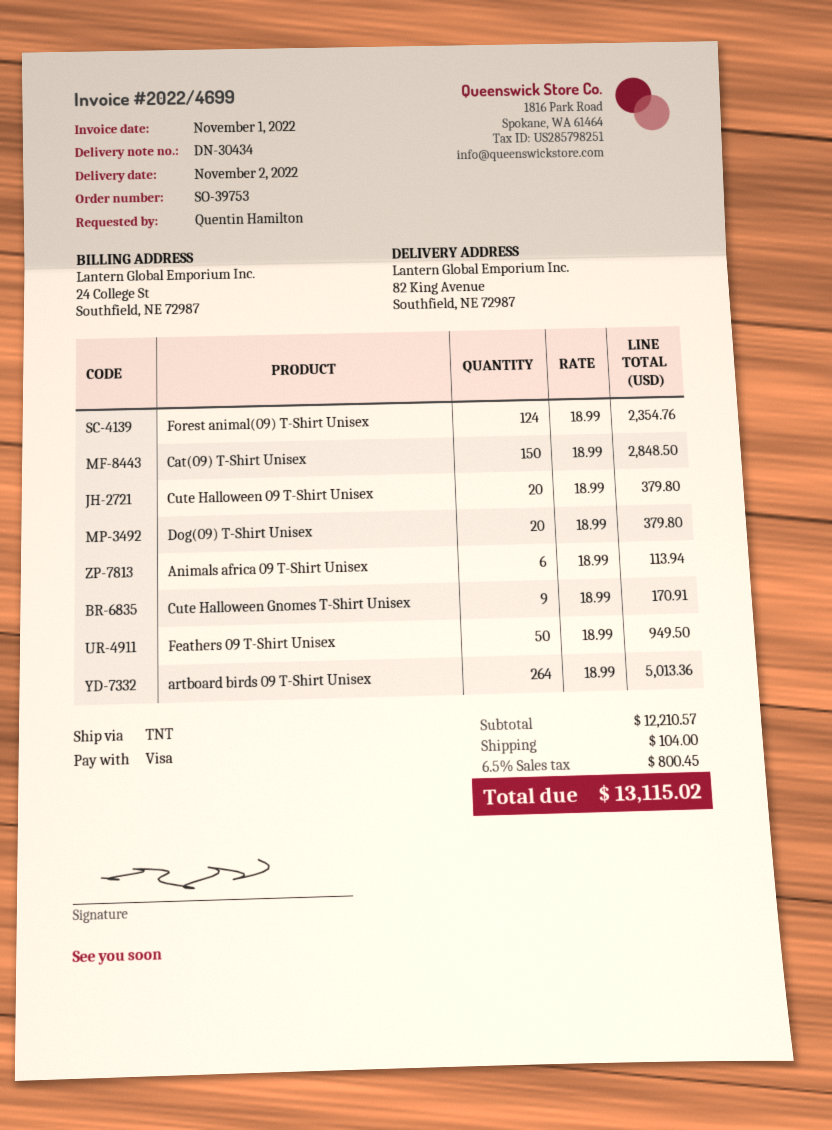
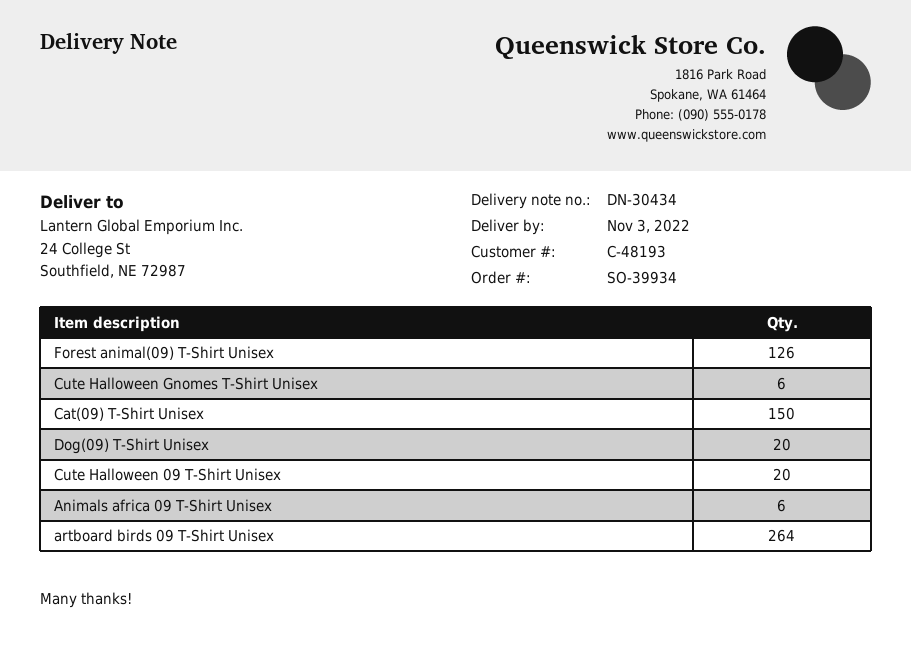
order number: SO-39753 -> SO-39934
delivery date: 2022-11-02 -> 2022-11-03
ship to: 82 King Avenue, Southfield, NE 72987 -> 24 College St, Southfield, NE 72987
Forest animal(09) T-Shirt Unisex: 124 -> 126
Cute Halloween Gnomes T-Shirt Unisex: 9 -> 6
Feathers 09 T-Shirt Unisex: 50 -> none

